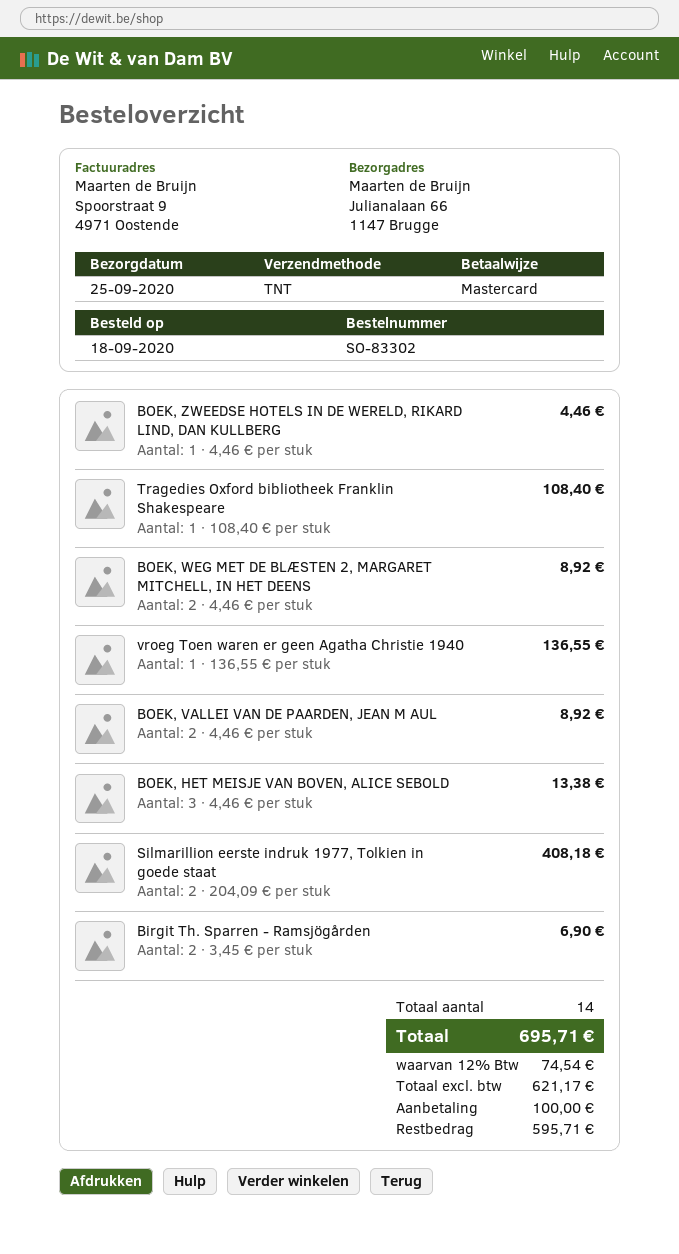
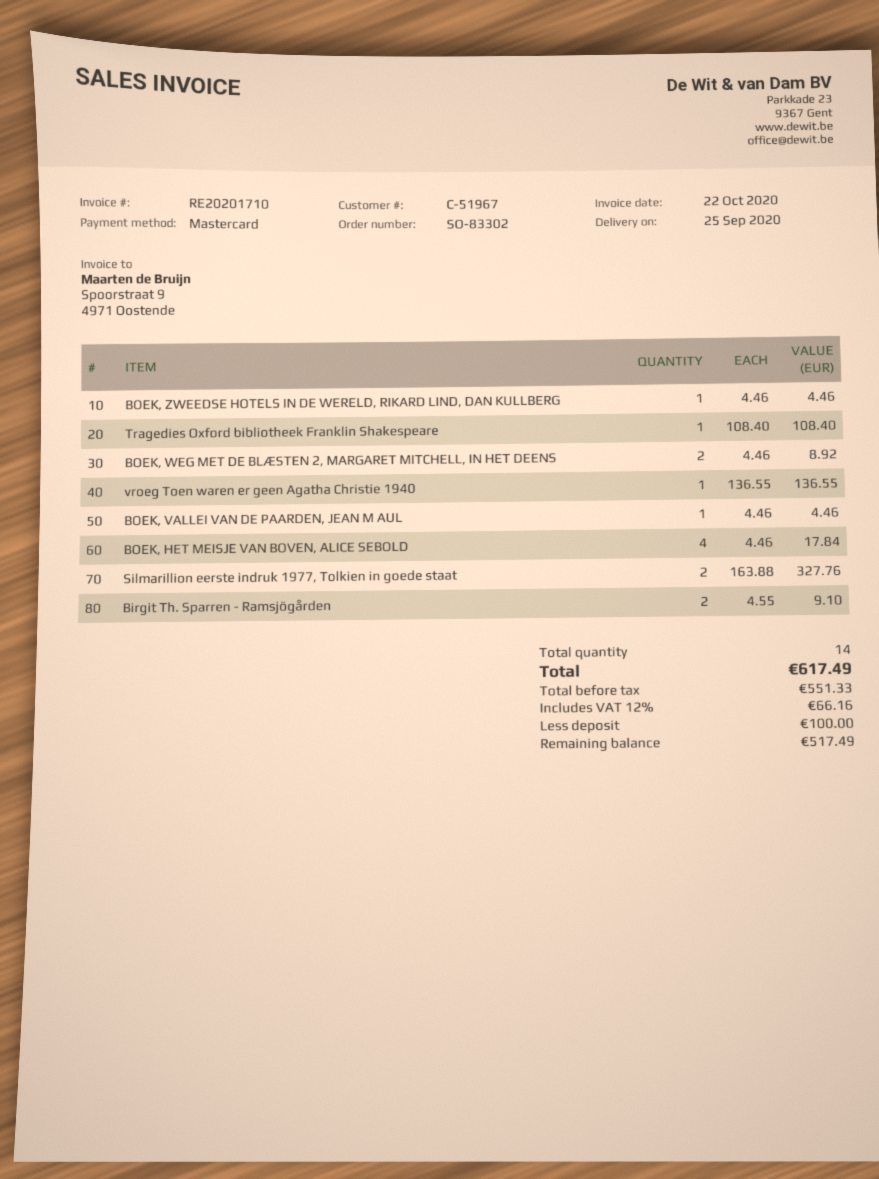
BOEK, VALLEI VAN DE PAARDEN, JEAN M AUL: 2 x 4.46 = 8.92 -> 1 x 4.46 = 4.46
BOEK, HET MEISJE VAN BOVEN, ALICE SEBOLD: 3 x 4.46 = 13.38 -> 4 x 4.46 = 17.84
Silmarillion eerste indruk 1977, Tolkien in goede staat: 2 x 204.09 = 408.18 -> 2 x 163.88 = 327.76
Birgit Th. Sparren - Ramsjögården: 2 x 3.45 = 6.90 -> 2 x 4.55 = 9.10
net: 621.17 -> 551.33
tax: 12% = 74.54 -> 12% = 66.16
total: 695.71 -> 617.49
balance: 595.71 -> 517.49

